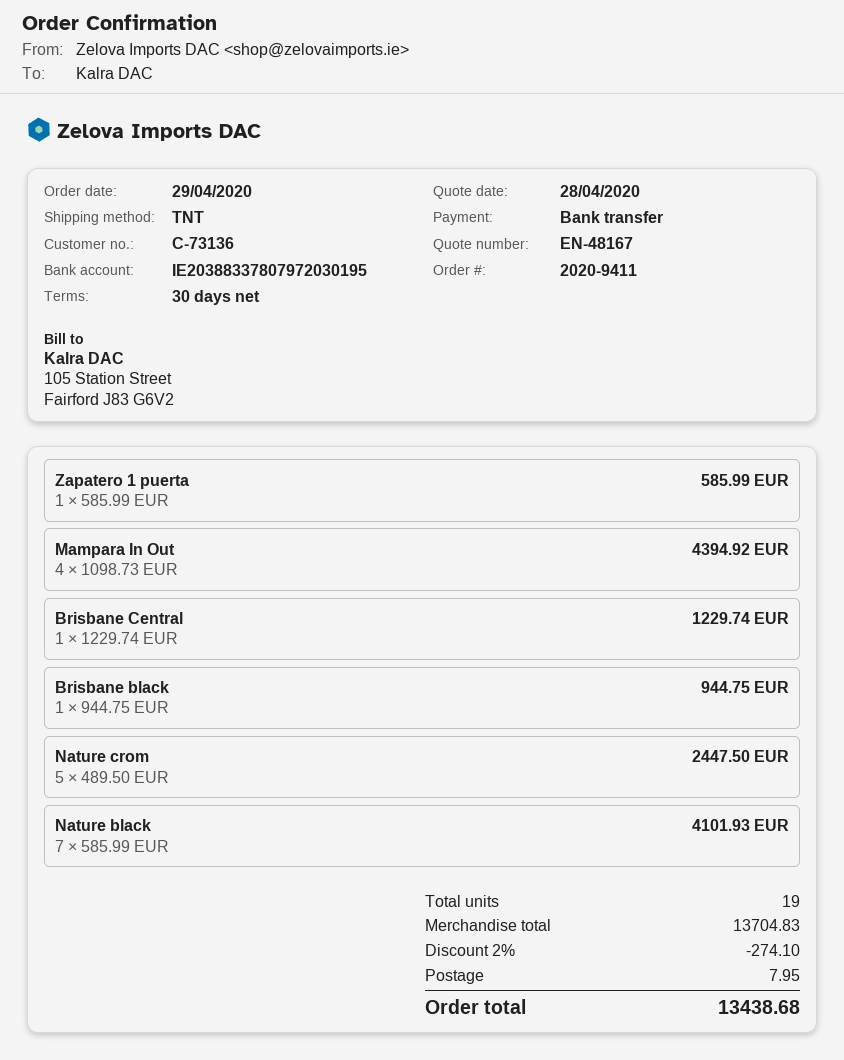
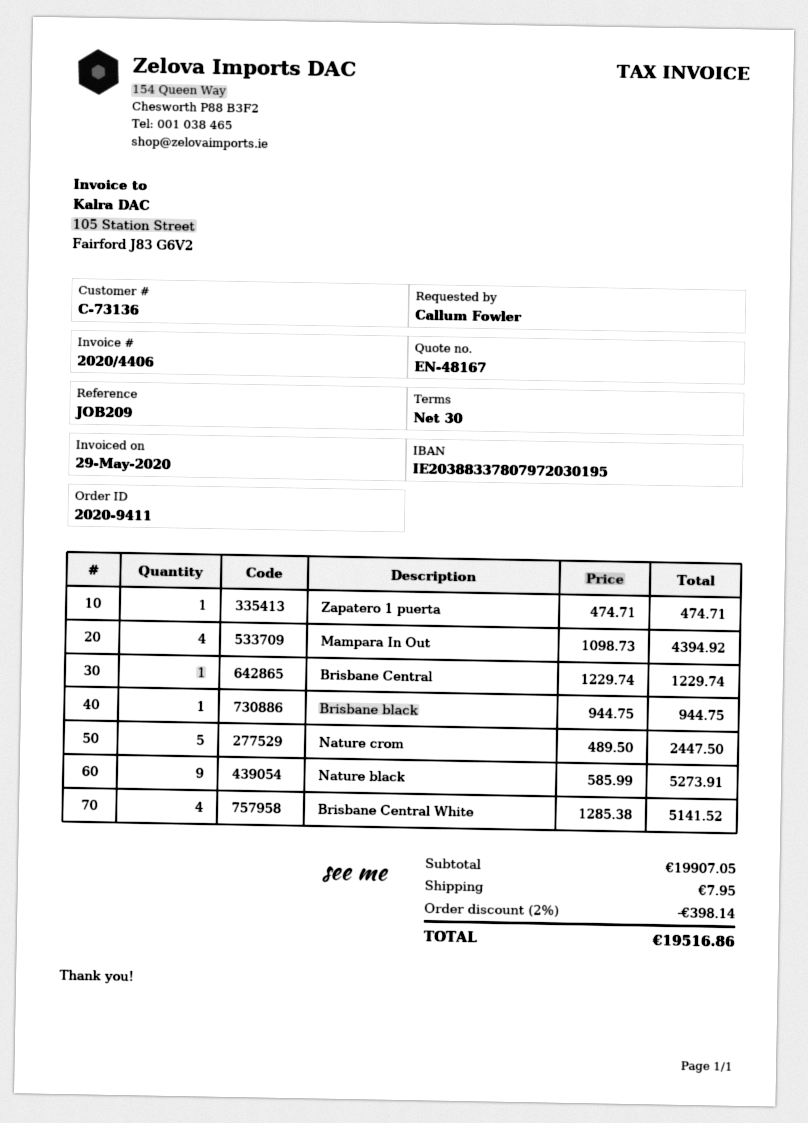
Zapatero 1 puerta: 1 x 585.99 = 585.99 -> 1 x 474.71 = 474.71
Nature black: 7 x 585.99 = 4101.93 -> 9 x 585.99 = 5273.91
Brisbane Central White: none -> 4 x 1285.38 = 5141.52
subtotal: 13704.83 -> 19907.05
discount: 2% = 274.10 -> 2% = 398.14
total: 13438.68 -> 19516.86

